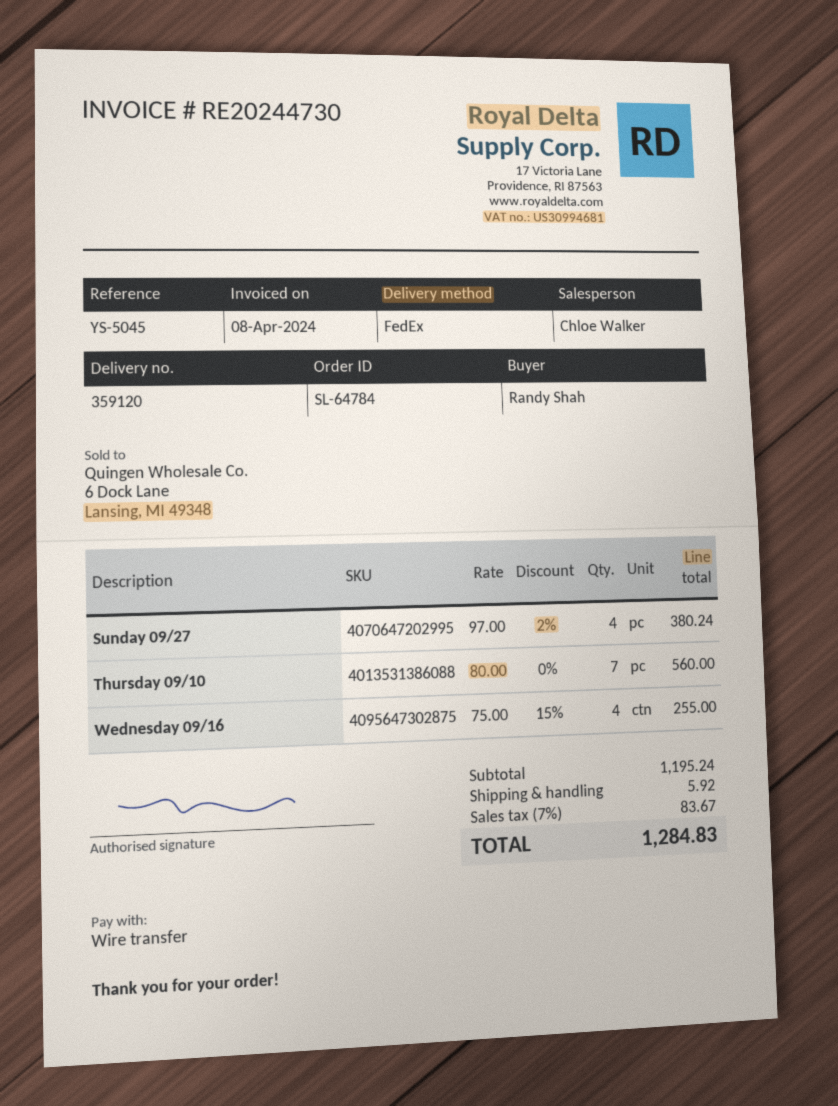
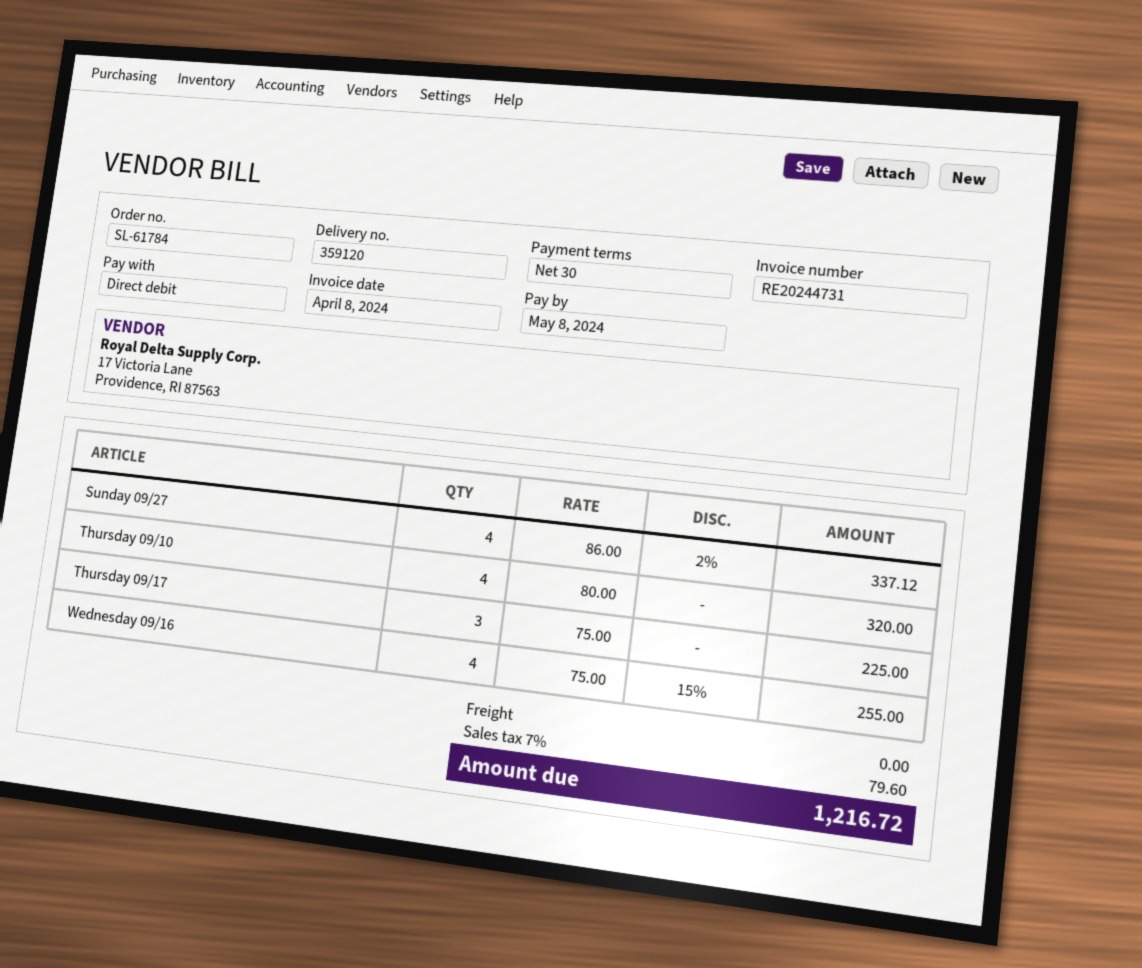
order number: SL-64784 -> SL-61784
invoice number: RE20244730 -> RE20244731
payment method: bank transfer -> direct debit
Sunday 09/27: 4 x 97.00 - 2% = 380.24 -> 4 x 86.00 - 2% = 337.12
Thursday 09/10: 7 x 80.00 = 560.00 -> 4 x 80.00 = 320.00
Thursday 09/17: none -> 3 x 75.00 = 225.00
shipping: 5.92 -> 0.00
tax: 7% = 83.67 -> 7% = 79.60
total: 1284.83 -> 1216.72

